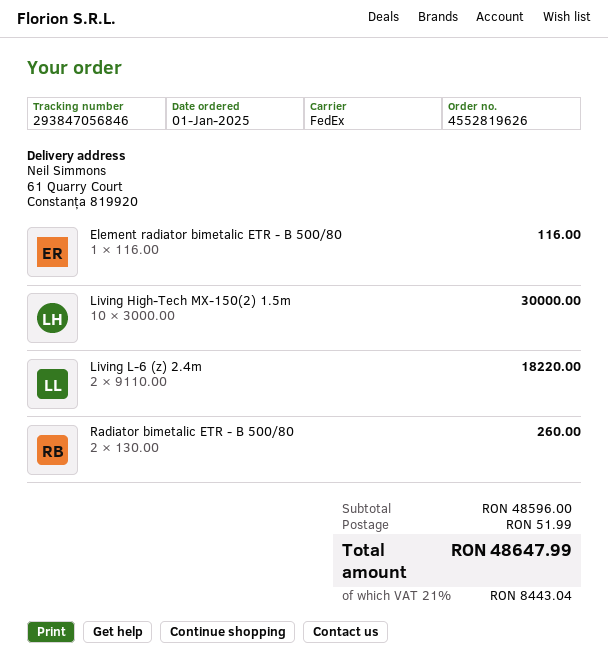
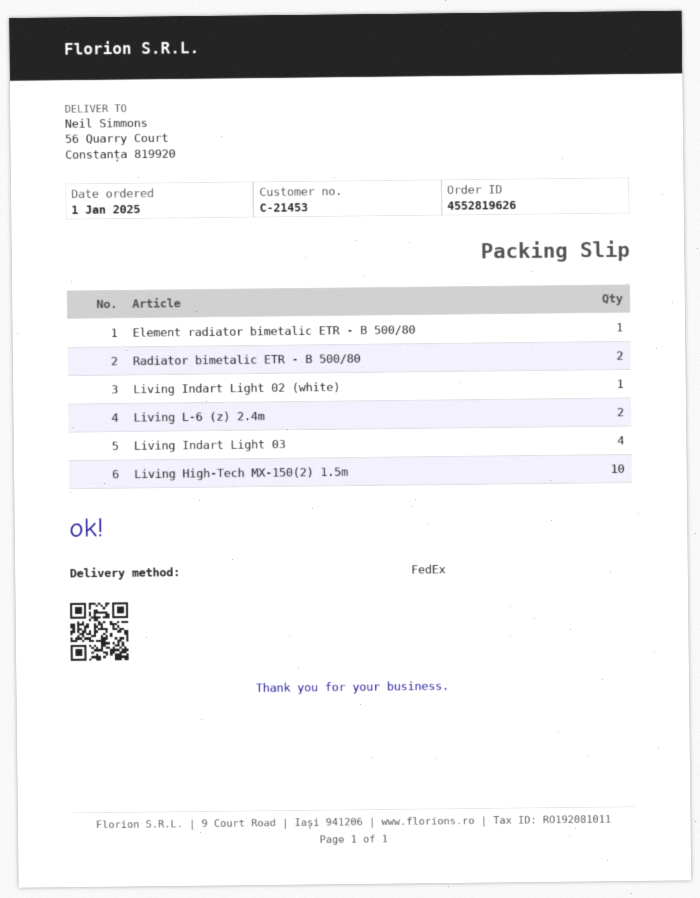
ship to: 61 Quarry Court, Constanța 819920 -> 56 Quarry Court, Constanța 819920
Living Indart Light 02 (white): none -> 1
Living Indart Light 03: none -> 4

